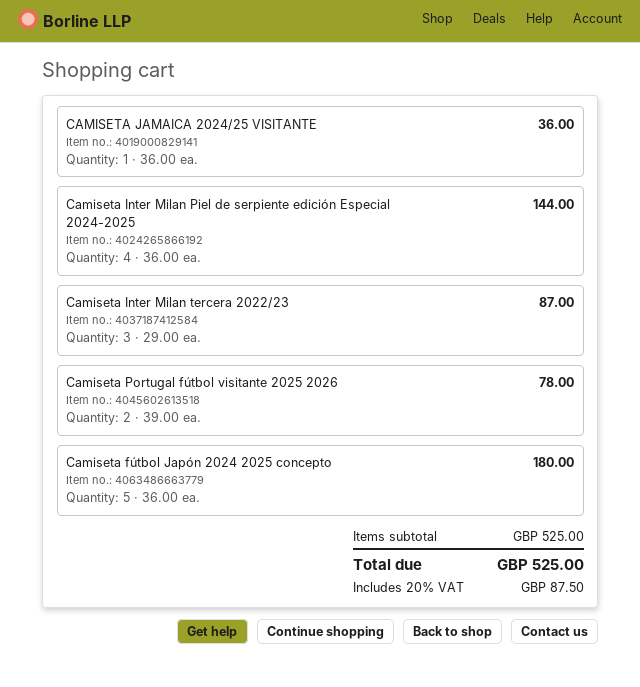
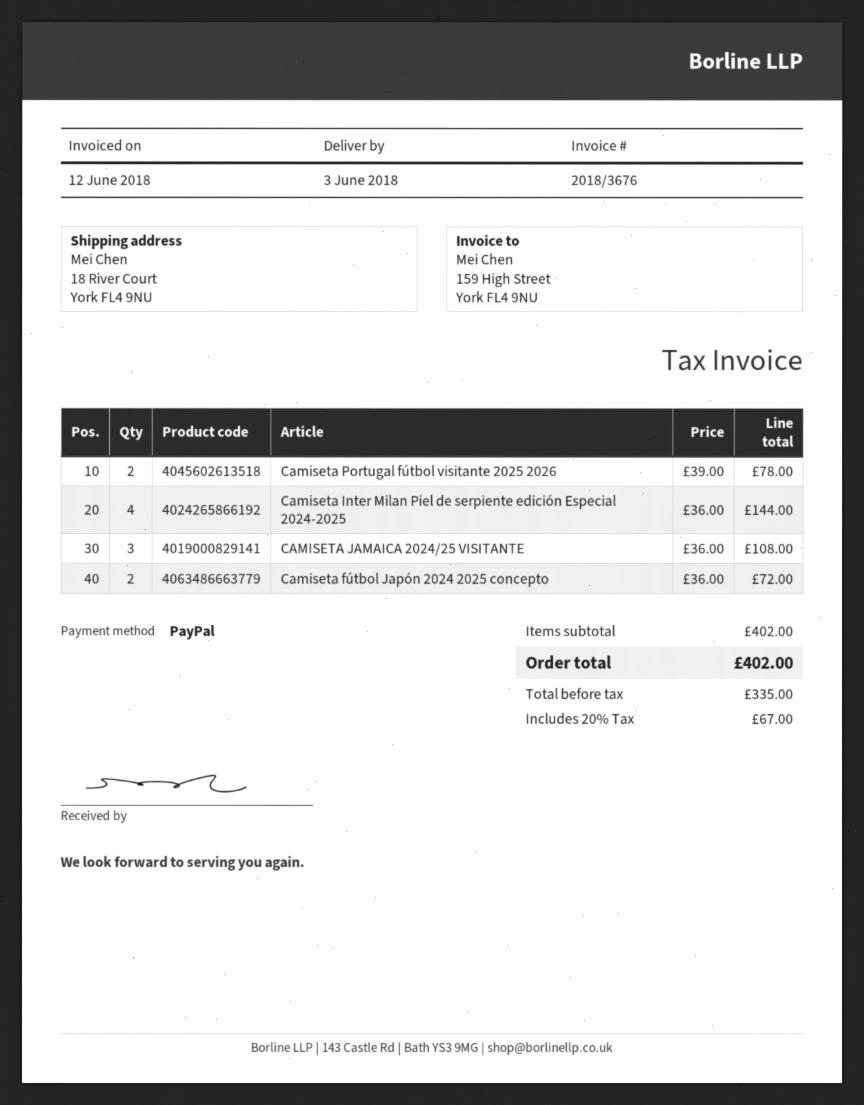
CAMISETA JAMAICA 2024/25 VISITANTE: 1 x 36.00 = 36.00 -> 3 x 36.00 = 108.00
Camiseta Inter Milan tercera 2022/23: 3 x 29.00 = 87.00 -> none
Camiseta fútbol Japón 2024 2025 concepto: 5 x 36.00 = 180.00 -> 2 x 36.00 = 72.00
subtotal: 525.00 -> 402.00
tax: 20% = 87.50 -> 20% = 67.00
total: 525.00 -> 402.00

